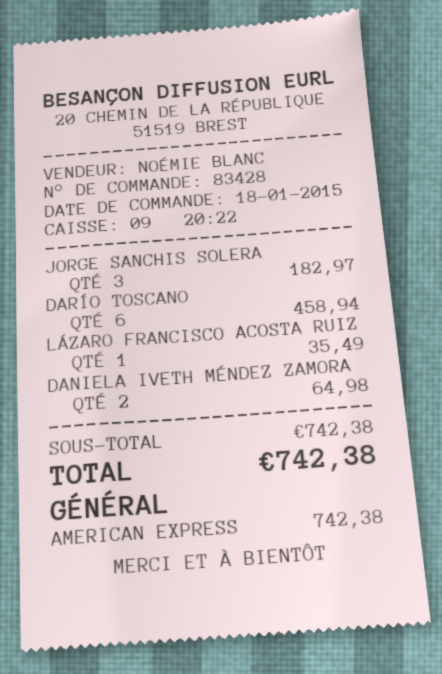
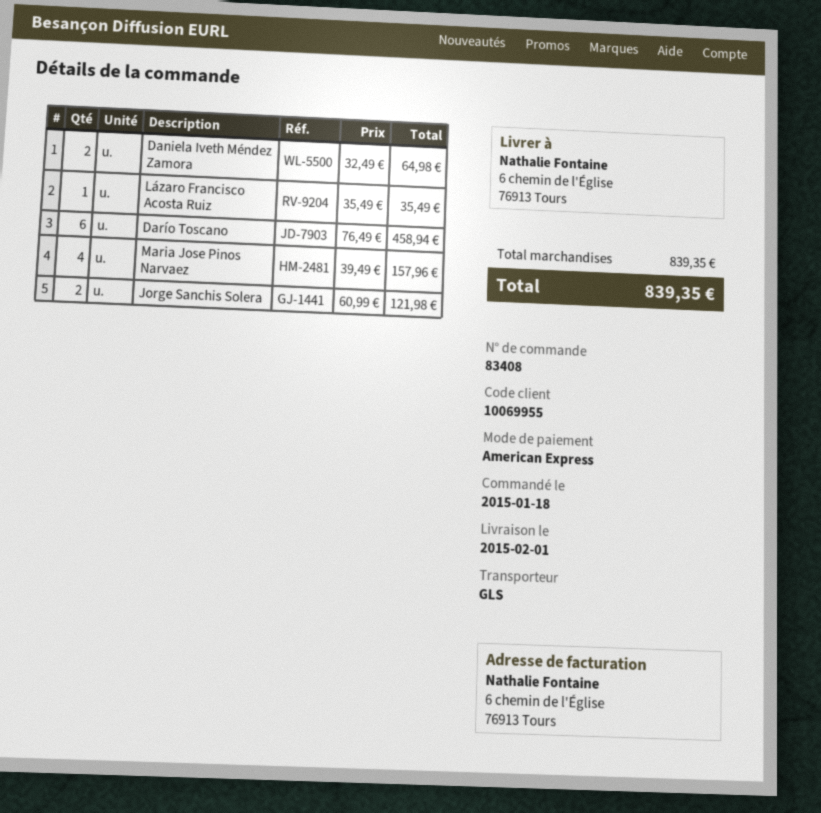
order number: 83428 -> 83408
JORGE SANCHIS SOLERA: 3 for 182.97 -> 2 for 121.98
Maria Jose Pinos Narvaez: none -> 4 for 157.96
subtotal: 742.38 -> 839.35
total: 742.38 -> 839.35

